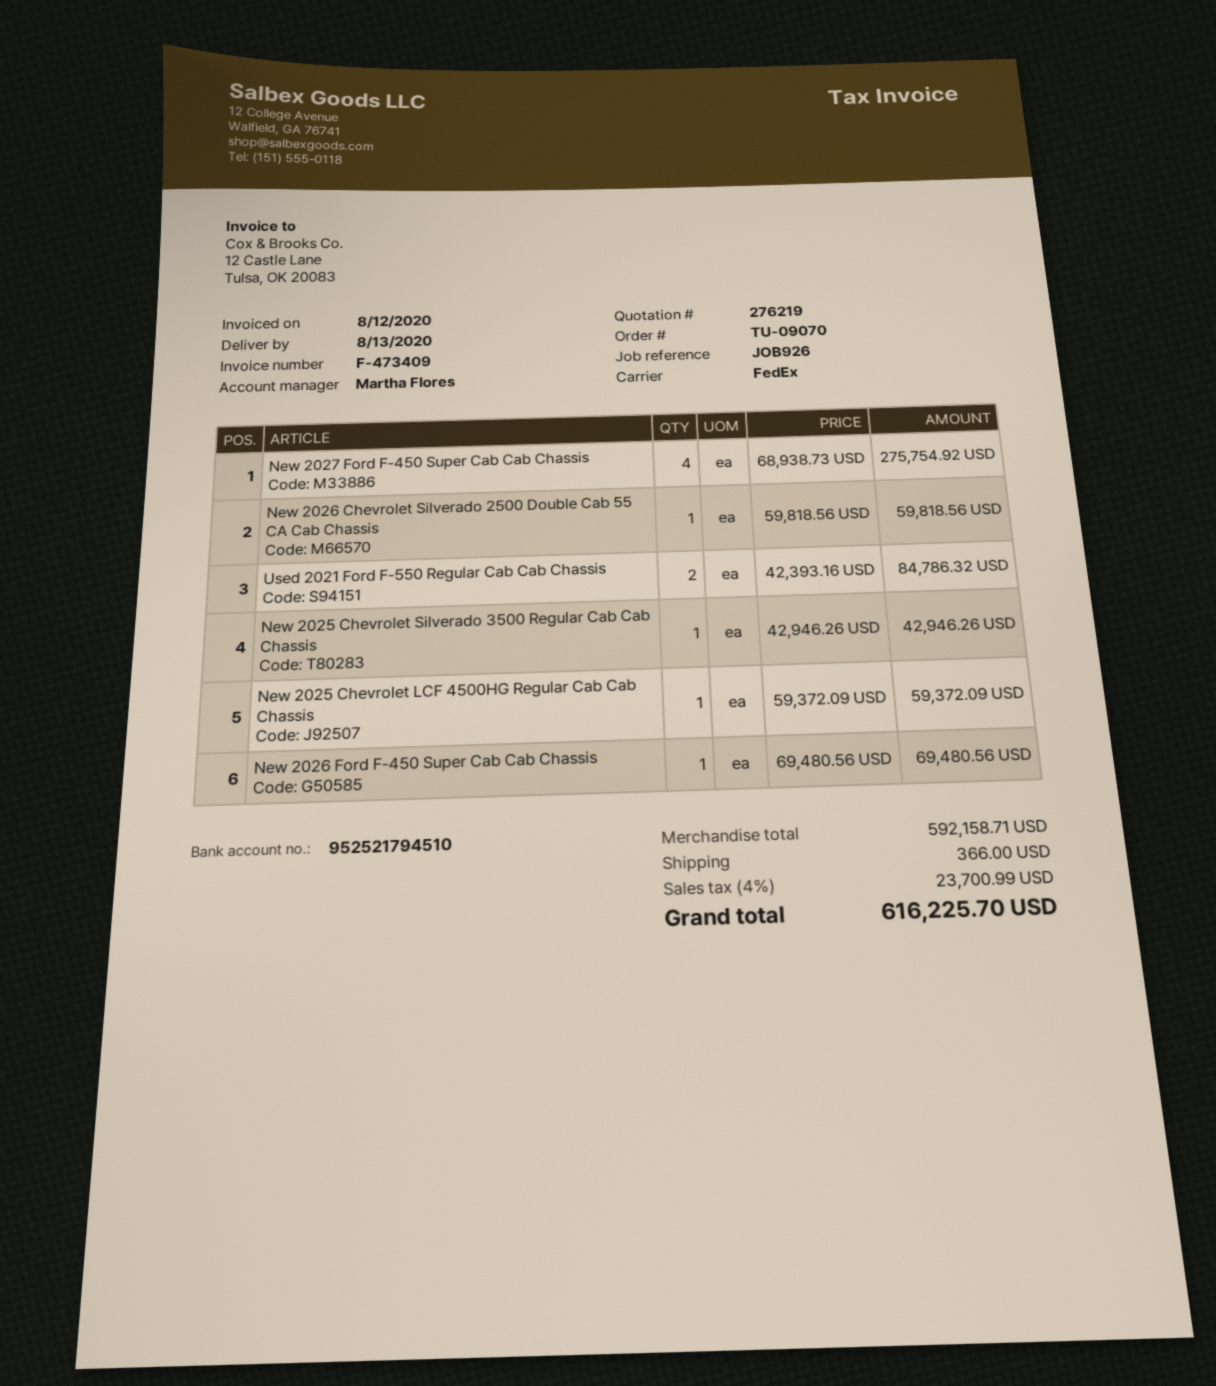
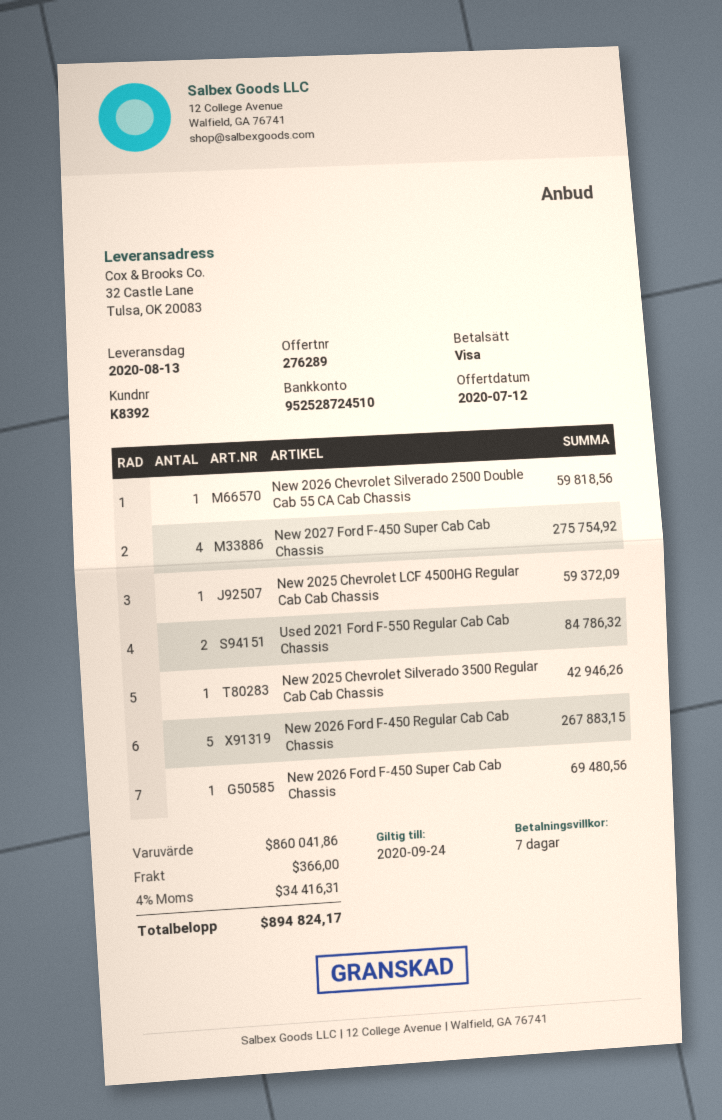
quote number: 276219 -> 276289
bank account: 952521794510 -> 952528724510
New 2026 Ford F-450 Regular Cab Cab Chassis: none -> 5 for 267883.15
subtotal: 592158.71 -> 860041.86
tax: 4% = 23700.99 -> 4% = 34416.31
total: 616225.70 -> 894824.17

